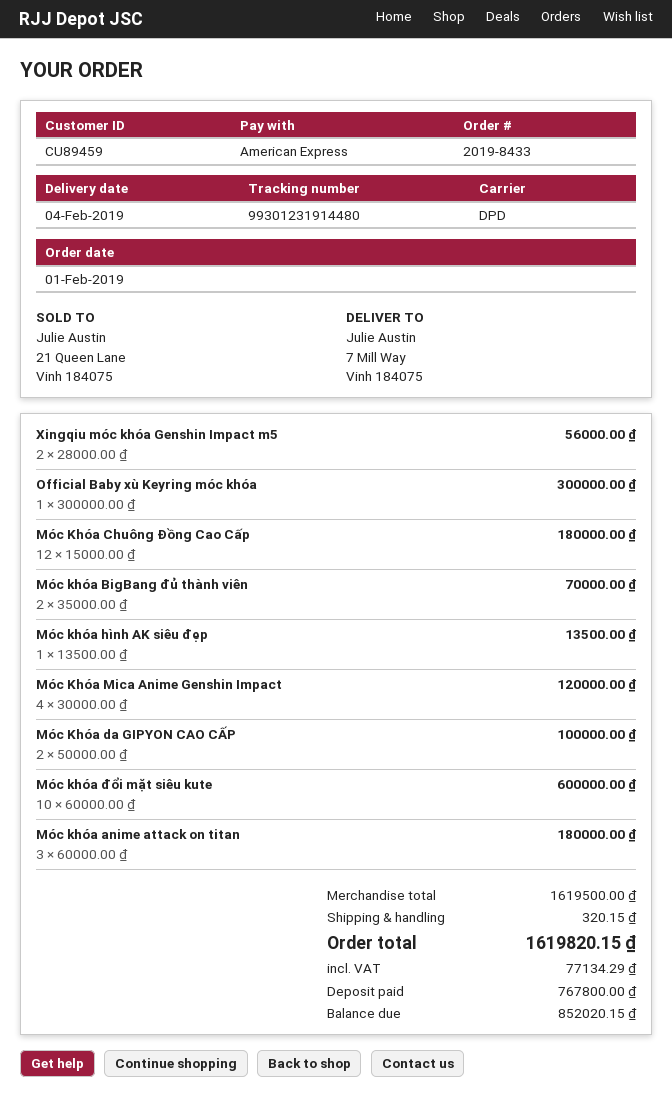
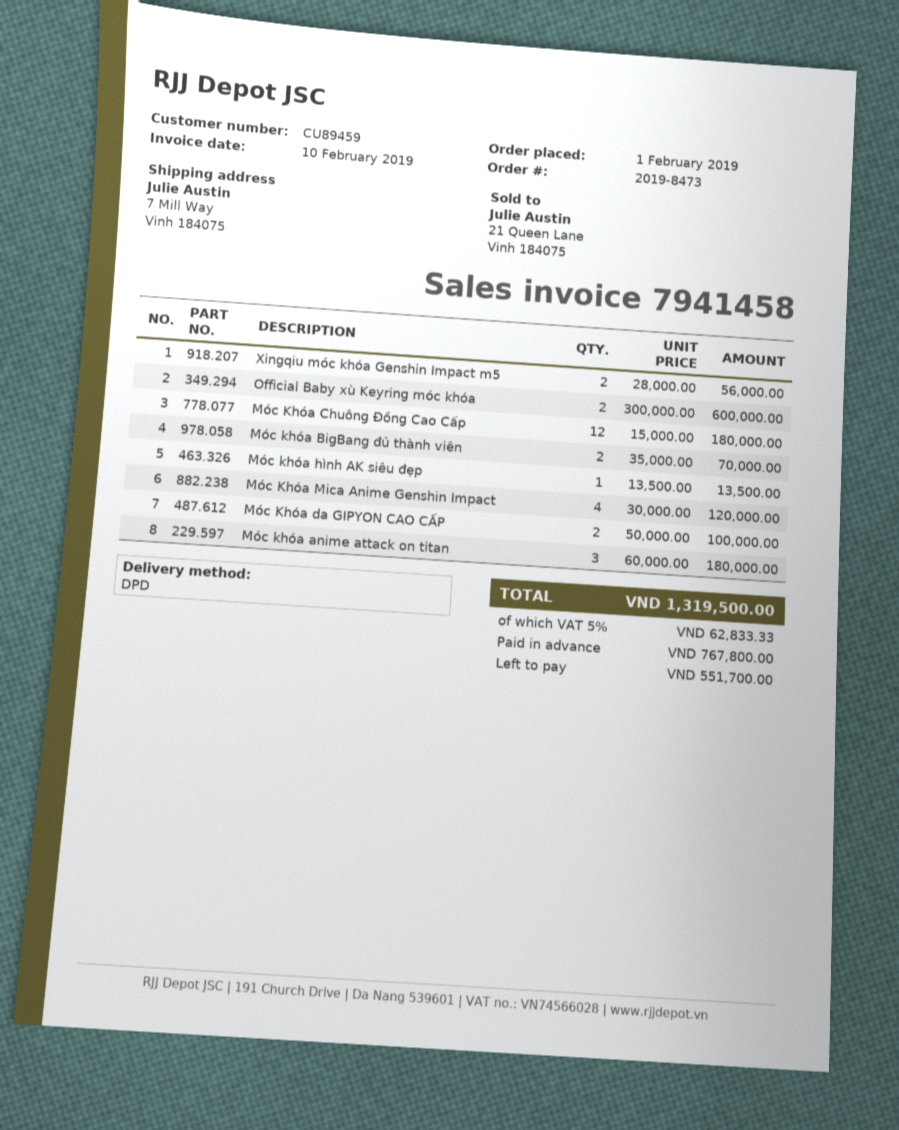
order number: 2019-8433 -> 2019-8473
Official Baby xù Keyring móc khóa: 1 x 300000.00 = 300000.00 -> 2 x 300000.00 = 600000.00
Móc khóa đổi mặt siêu kute: 10 x 60000.00 = 600000.00 -> none
shipping: 320.15 -> none
tax: 77134.29 -> 62833.33
total: 1619820.15 -> 1319500.00
balance: 852020.15 -> 551700.00

